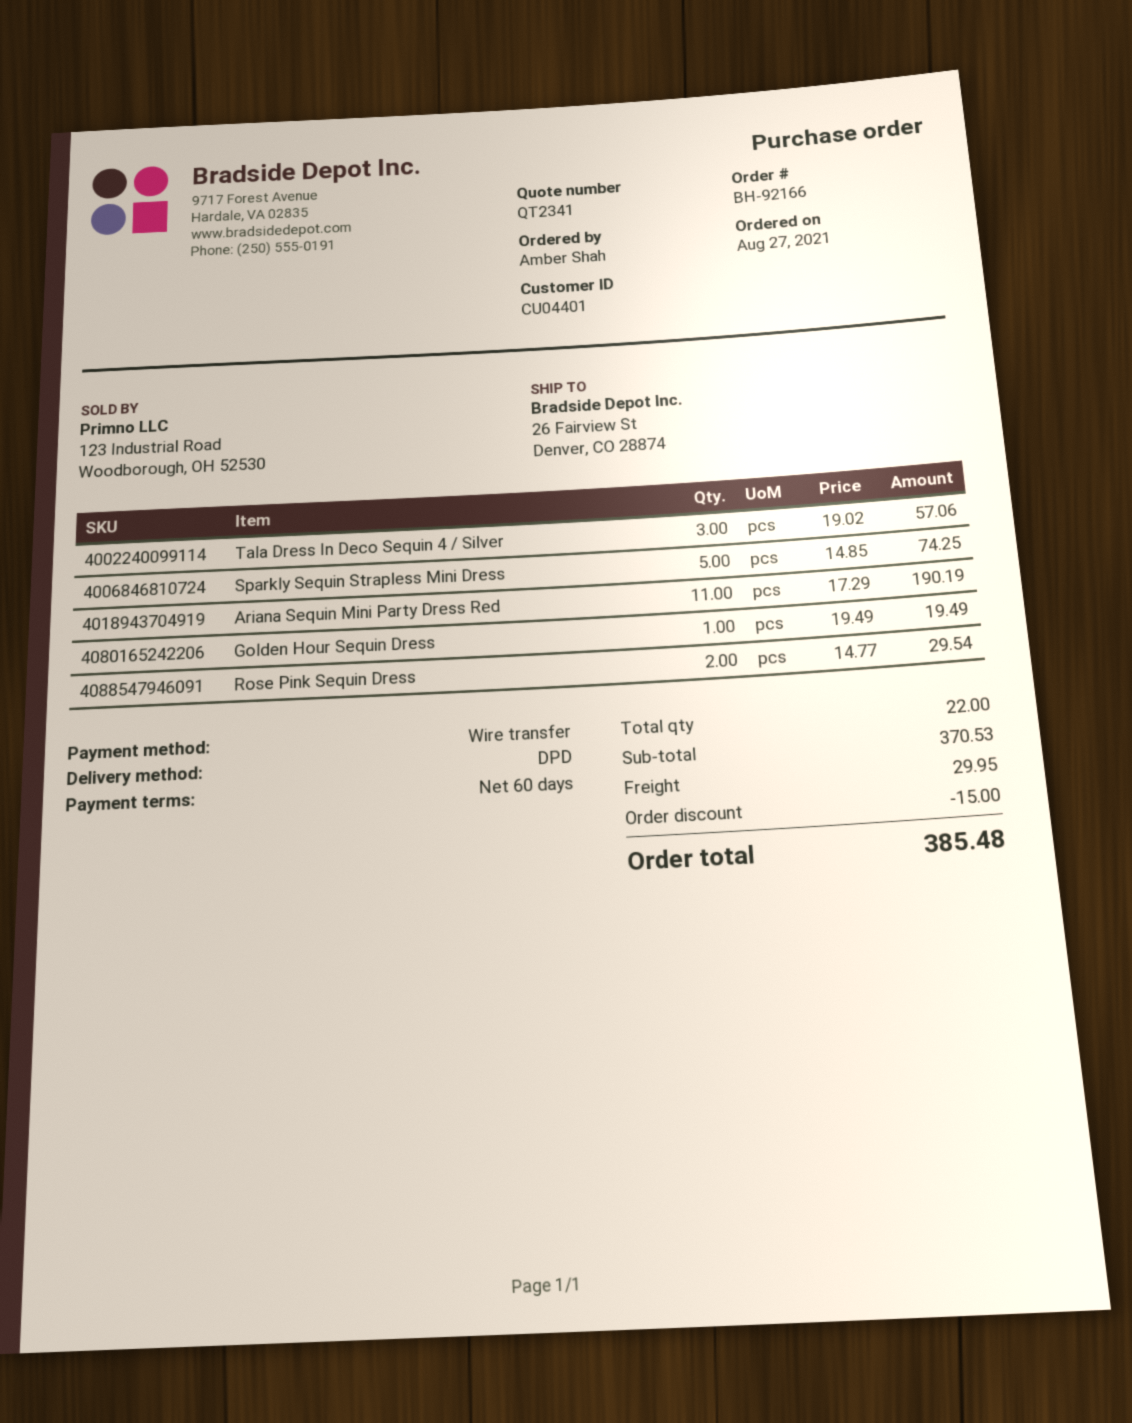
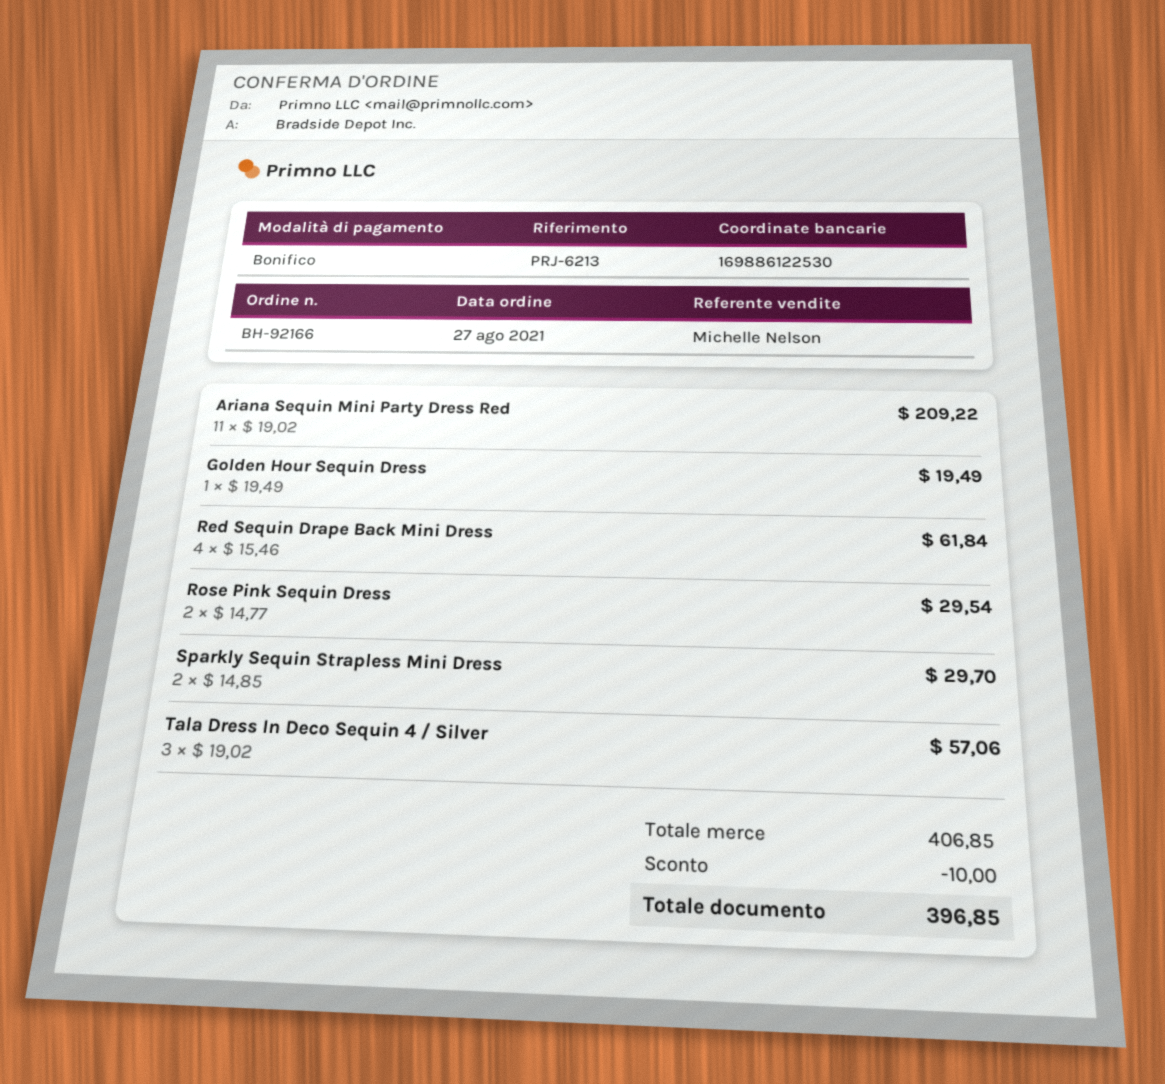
Sparkly Sequin Strapless Mini Dress: 5 x 14.85 = 74.25 -> 2 x 14.85 = 29.70
Ariana Sequin Mini Party Dress Red: 11 x 17.29 = 190.19 -> 11 x 19.02 = 209.22
Red Sequin Drape Back Mini Dress: none -> 4 x 15.46 = 61.84
subtotal: 370.53 -> 406.85
discount: 15.00 -> 10.00
shipping: 29.95 -> none
total: 385.48 -> 396.85

